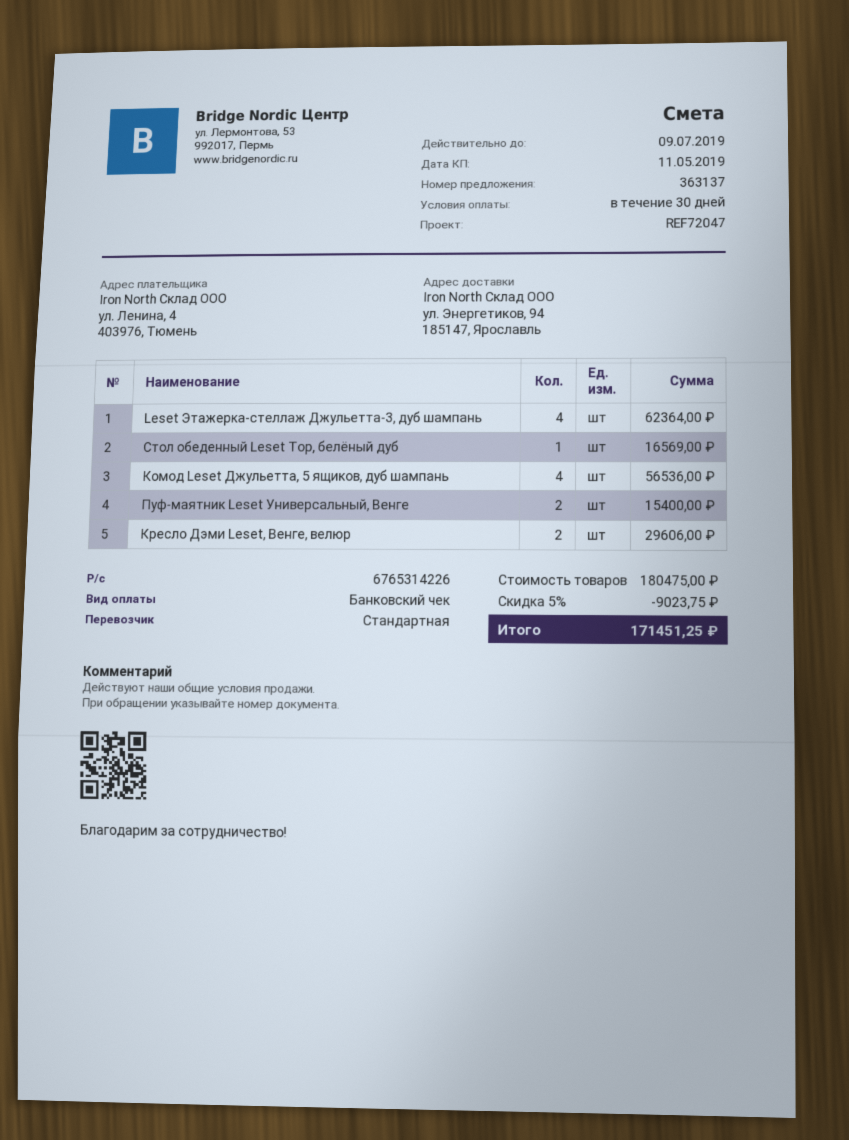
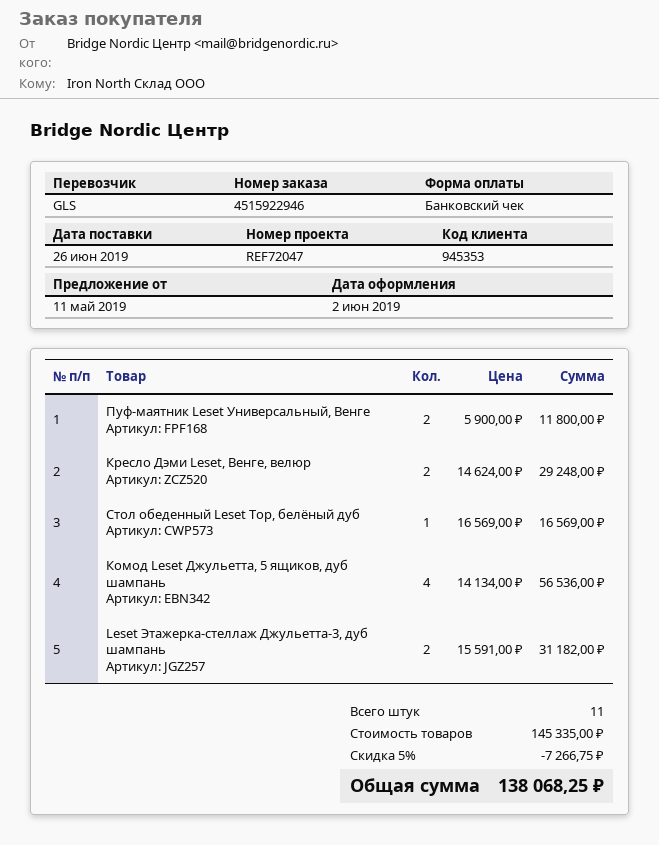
shipping method: standard -> GLS
Leset Этажерка-стеллаж Джульетта-3, дуб шампань: 4 for 62364.00 -> 2 for 31182.00
Пуф-маятник Leset Универсальный, Венге: 2 for 15400.00 -> 2 for 11800.00
Кресло Дэми Leset, Венге, велюр: 2 for 29606.00 -> 2 for 29248.00
subtotal: 180475.00 -> 145335.00
discount: 5% = 9023.75 -> 5% = 7266.75
total: 171451.25 -> 138068.25

